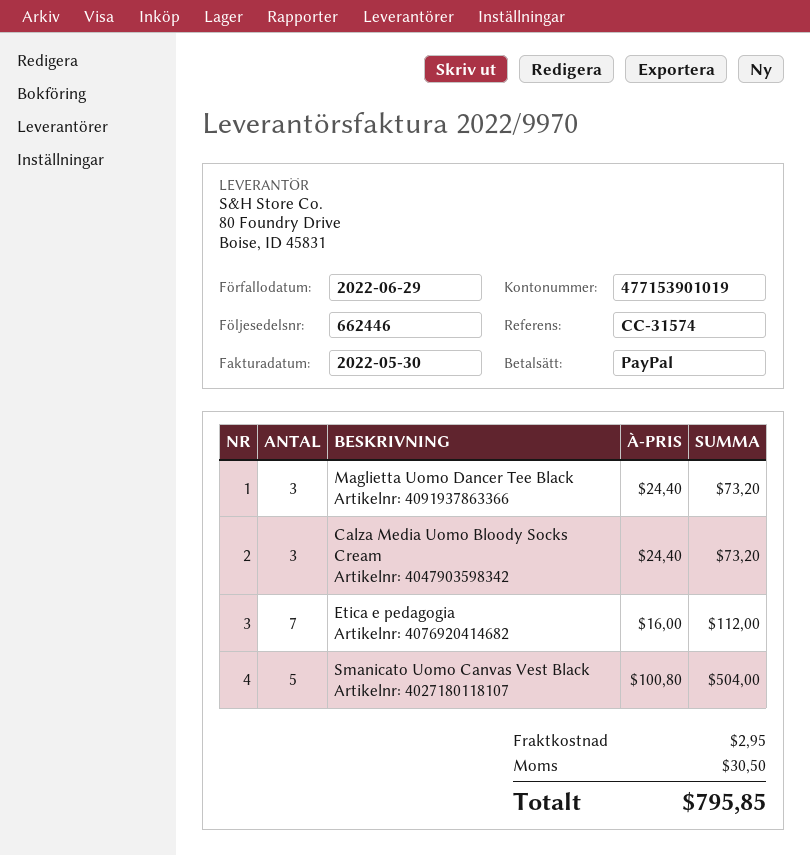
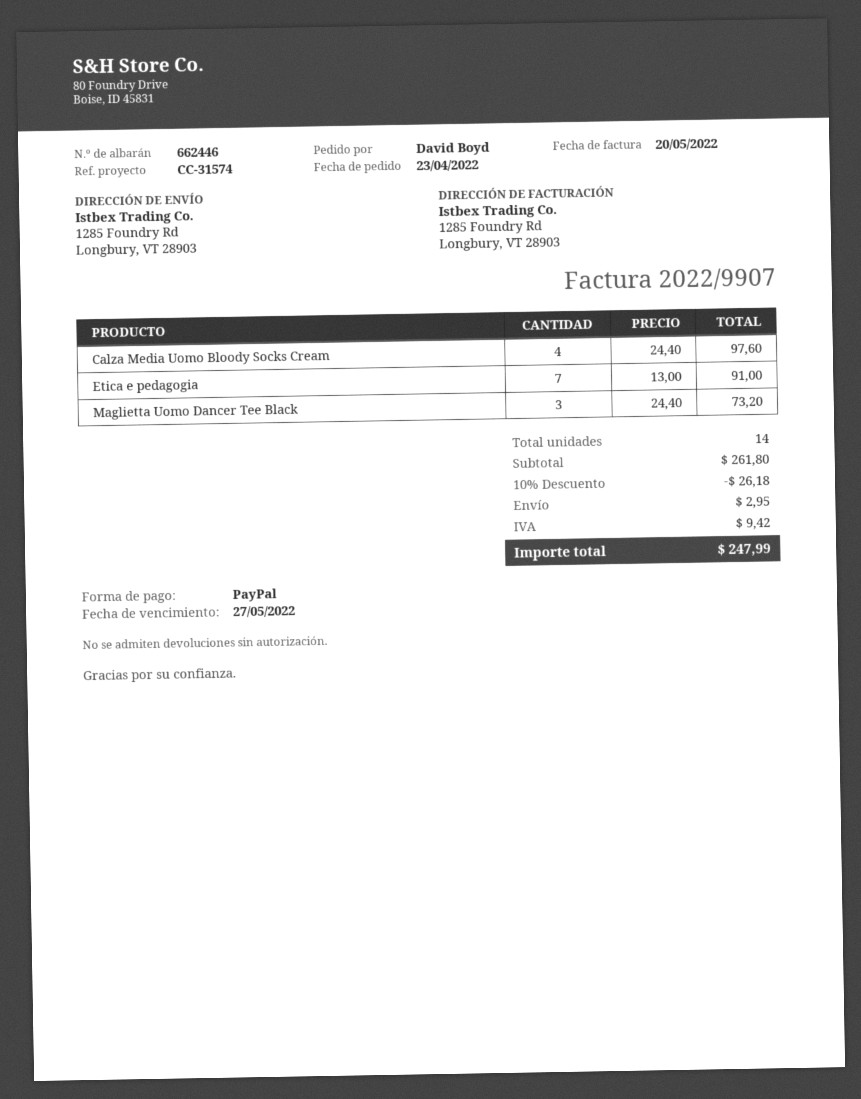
invoice number: 2022/9970 -> 2022/9907
invoice date: 2022-05-30 -> 2022-05-20
due date: 2022-06-29 -> 2022-05-27
Calza Media Uomo Bloody Socks Cream: 3 x 24.40 = 73.20 -> 4 x 24.40 = 97.60
Etica e pedagogia: 7 x 16.00 = 112.00 -> 7 x 13.00 = 91.00
Smanicato Uomo Canvas Vest Black: 5 x 100.80 = 504.00 -> none
discount: none -> 10% = 26.18
tax: 30.50 -> 9.42
total: 795.85 -> 247.99

